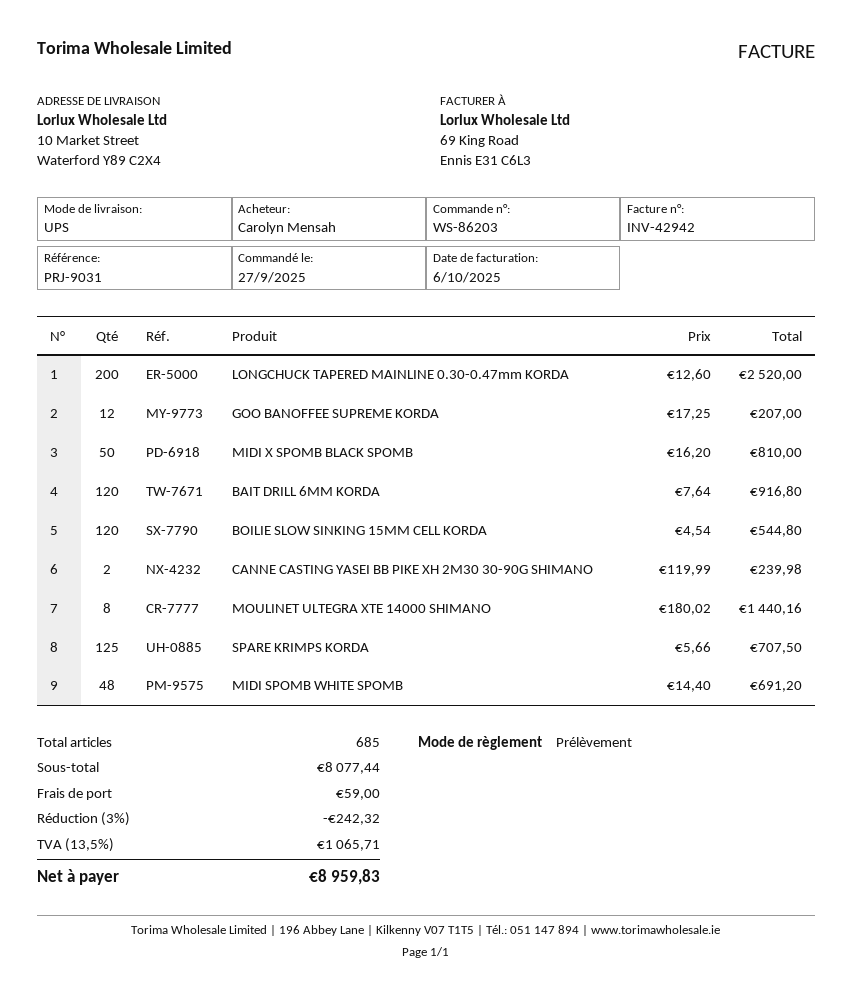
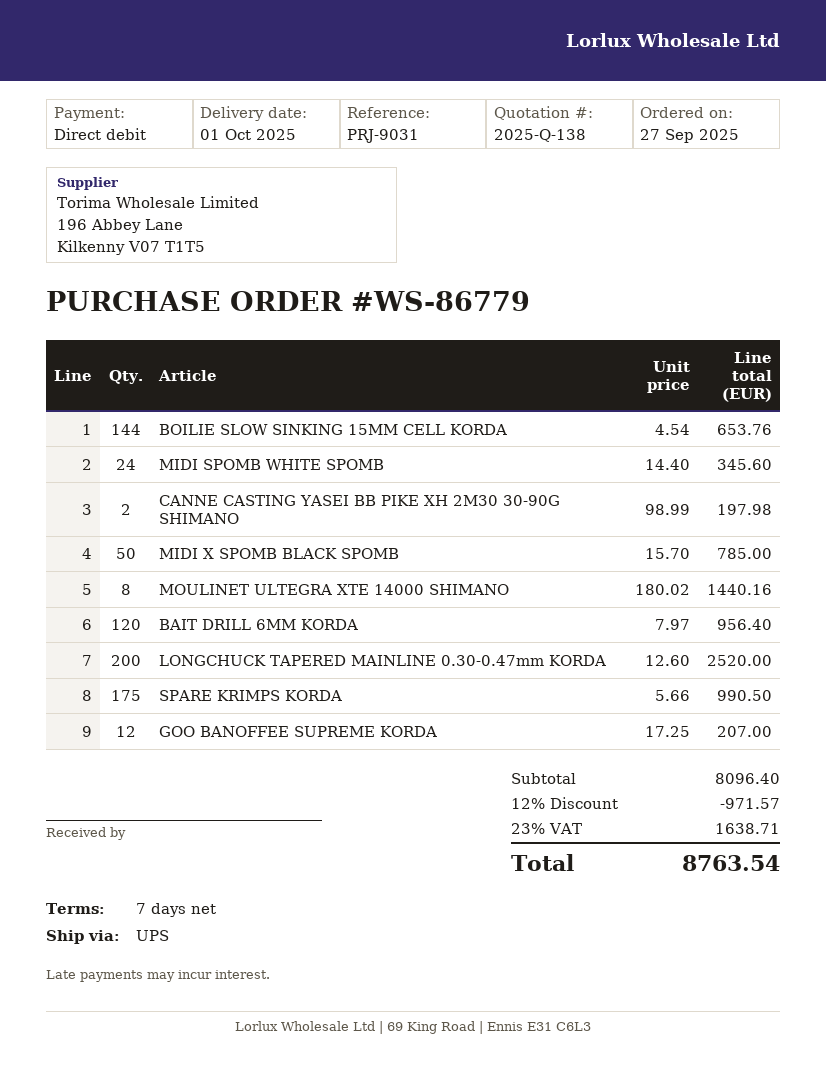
order number: WS-86203 -> WS-86779
MIDI X SPOMB BLACK SPOMB: 50 x 16.20 = 810.00 -> 50 x 15.70 = 785.00
BAIT DRILL 6MM KORDA: 120 x 7.64 = 916.80 -> 120 x 7.97 = 956.40
BOILIE SLOW SINKING 15MM CELL KORDA: 120 x 4.54 = 544.80 -> 144 x 4.54 = 653.76
CANNE CASTING YASEI BB PIKE XH 2M30 30-90G SHIMANO: 2 x 119.99 = 239.98 -> 2 x 98.99 = 197.98
SPARE KRIMPS KORDA: 125 x 5.66 = 707.50 -> 175 x 5.66 = 990.50
MIDI SPOMB WHITE SPOMB: 48 x 14.40 = 691.20 -> 24 x 14.40 = 345.60
subtotal: 8077.44 -> 8096.40
discount: 3% = 242.32 -> 12% = 971.57
shipping: 59.00 -> none
tax: 13.5% = 1065.71 -> 23% = 1638.71
total: 8959.83 -> 8763.54

